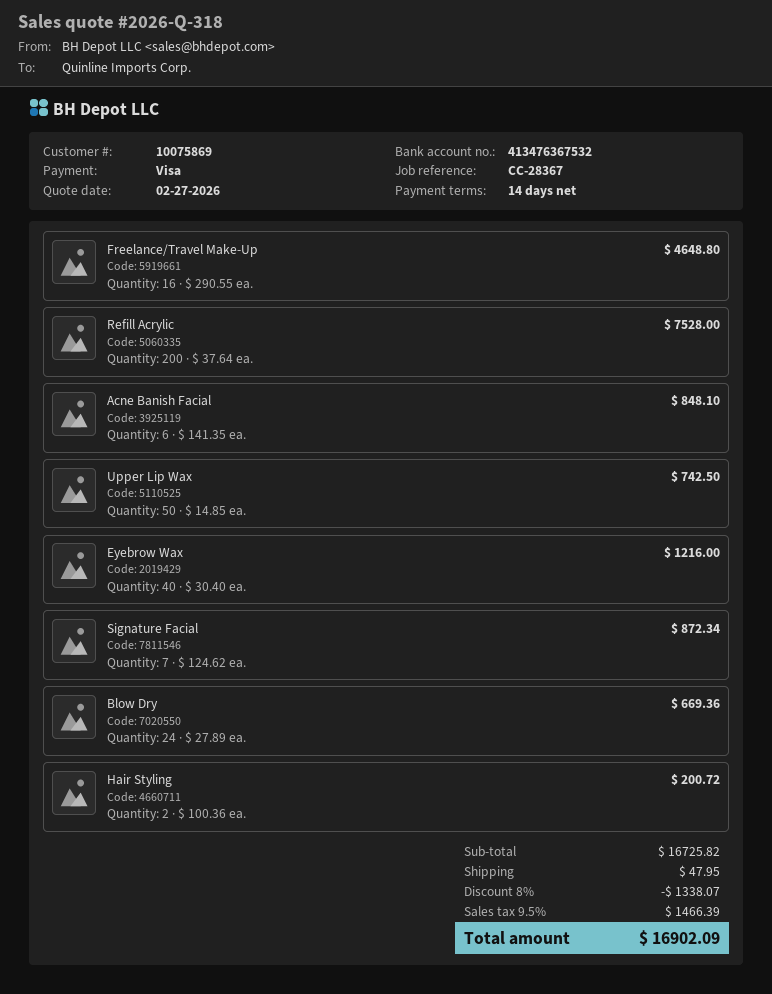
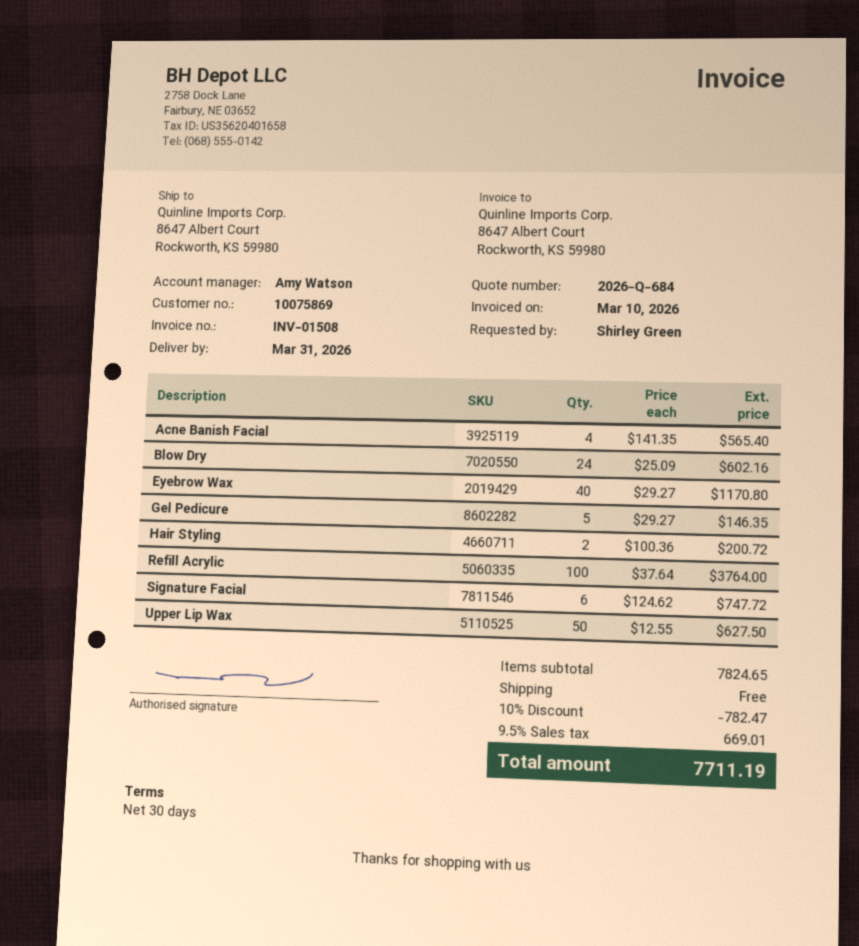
quote number: 2026-Q-318 -> 2026-Q-684
payment terms: 14 days -> 30 days
Freelance/Travel Make-Up: 16 x 290.55 = 4648.80 -> none
Refill Acrylic: 200 x 37.64 = 7528.00 -> 100 x 37.64 = 3764.00
Acne Banish Facial: 6 x 141.35 = 848.10 -> 4 x 141.35 = 565.40
Upper Lip Wax: 50 x 14.85 = 742.50 -> 50 x 12.55 = 627.50
Eyebrow Wax: 40 x 30.40 = 1216.00 -> 40 x 29.27 = 1170.80
Signature Facial: 7 x 124.62 = 872.34 -> 6 x 124.62 = 747.72
Blow Dry: 24 x 27.89 = 669.36 -> 24 x 25.09 = 602.16
Gel Pedicure: none -> 5 x 29.27 = 146.35
subtotal: 16725.82 -> 7824.65
discount: 8% = 1338.07 -> 10% = 782.47
shipping: 47.95 -> 0.00
tax: 9.5% = 1466.39 -> 9.5% = 669.01
total: 16902.09 -> 7711.19

